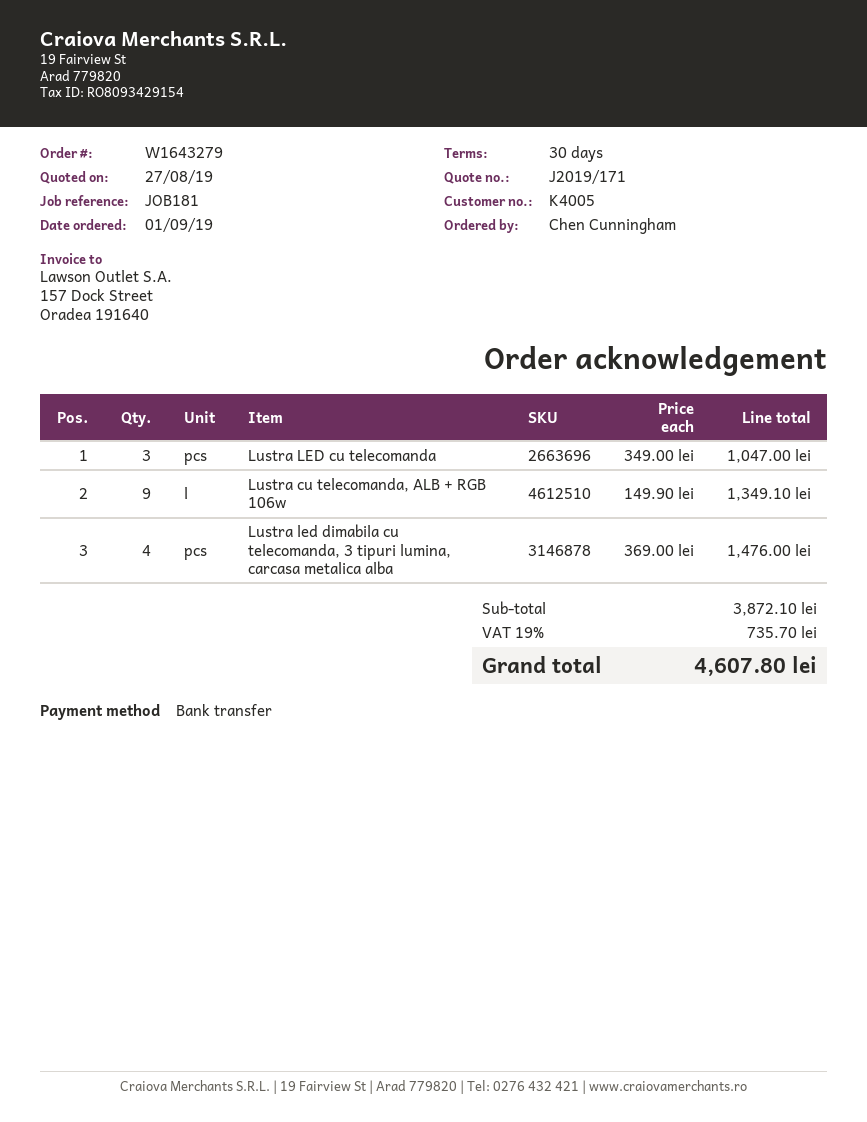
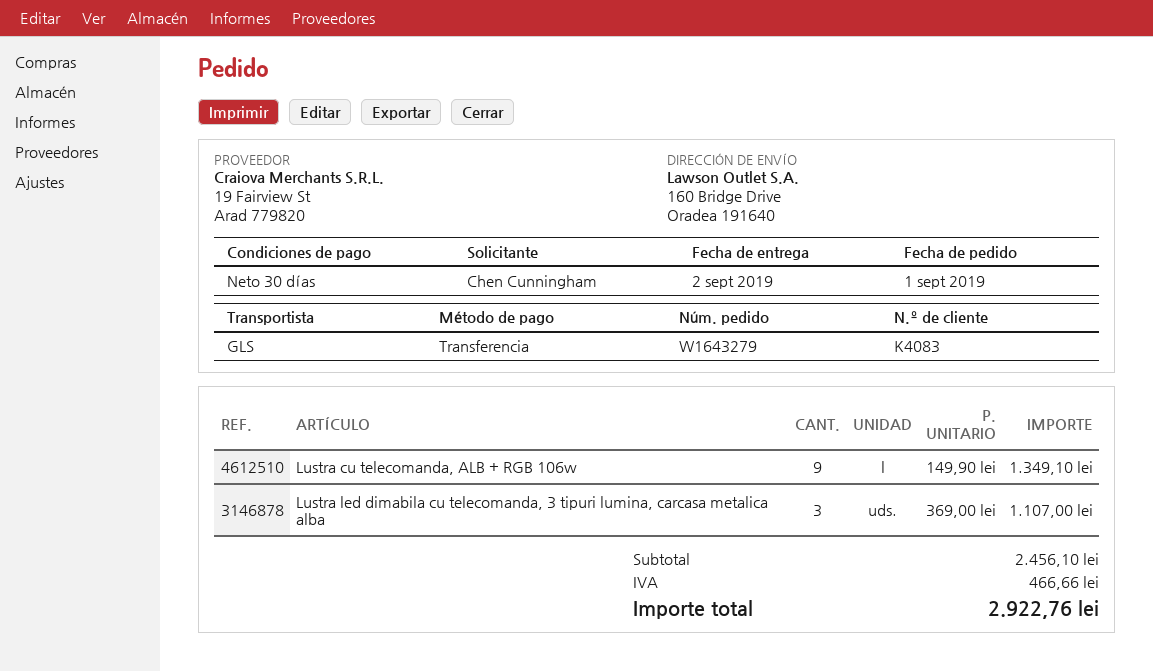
customer number: K4005 -> K4083
Lustra LED cu telecomanda: 3 x 349.00 = 1047.00 -> none
Lustra led dimabila cu telecomanda, 3 tipuri lumina, carcasa metalica alba: 4 x 369.00 = 1476.00 -> 3 x 369.00 = 1107.00
subtotal: 3872.10 -> 2456.10
tax: 735.70 -> 466.66
total: 4607.80 -> 2922.76

